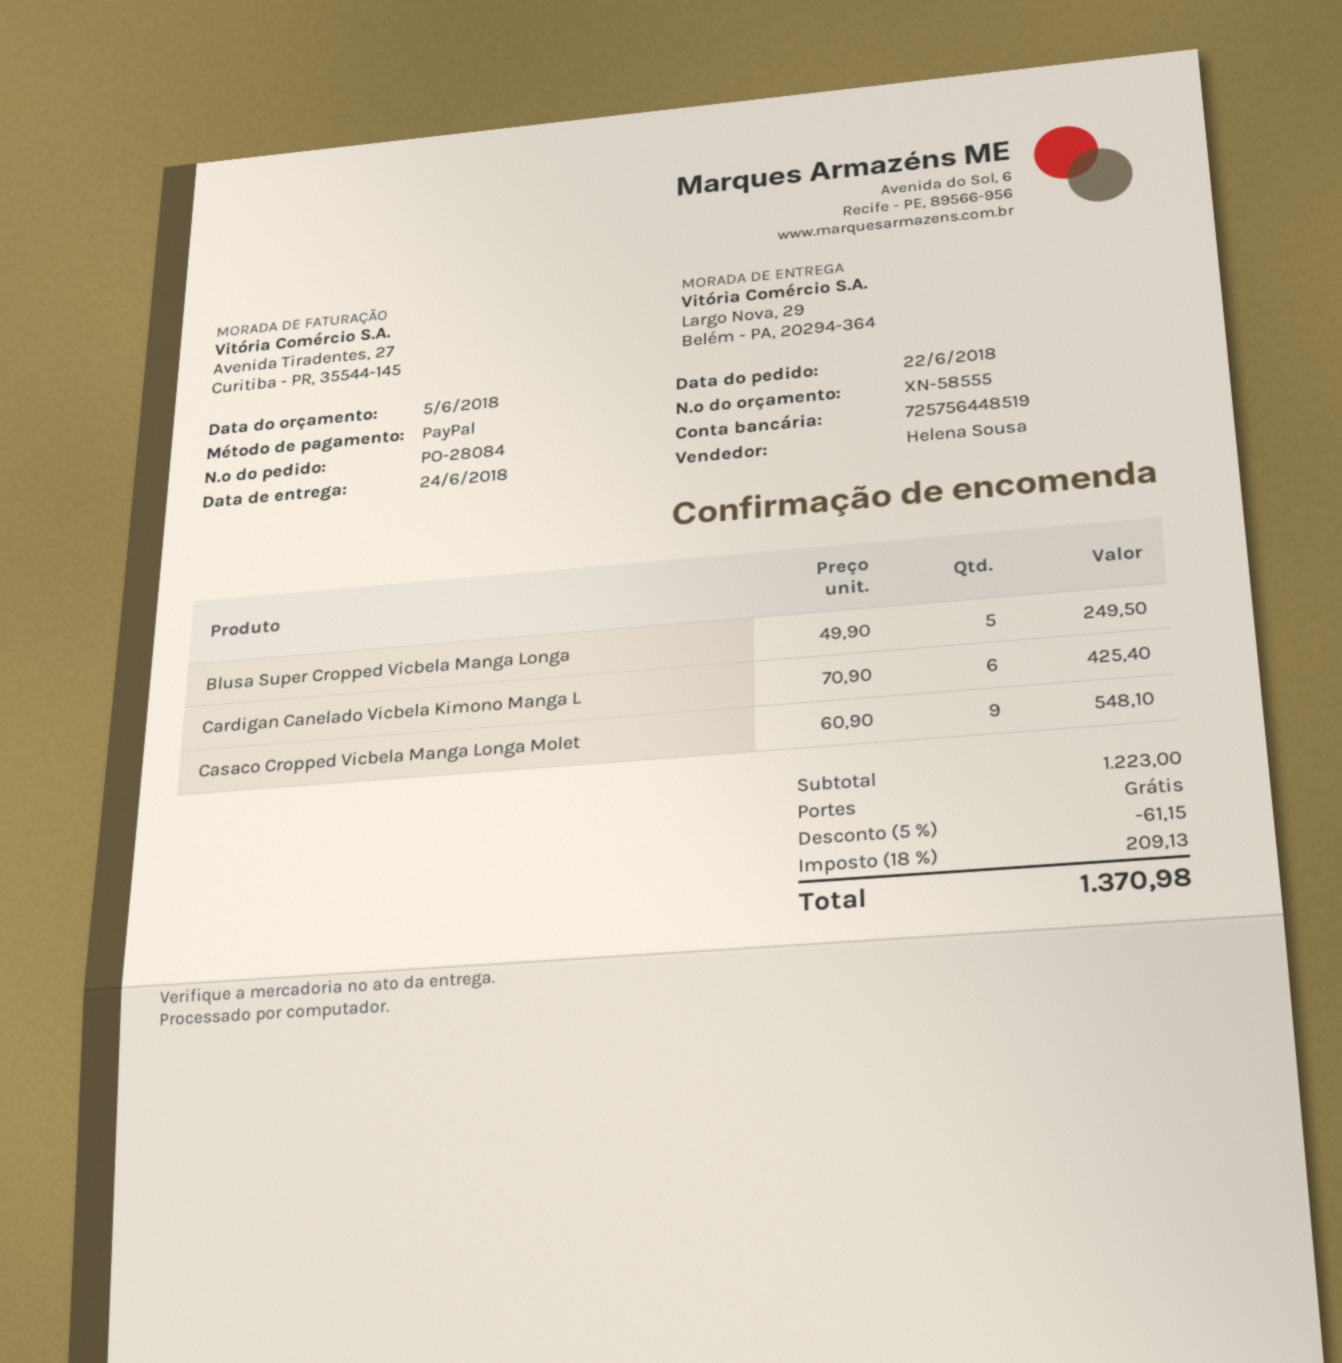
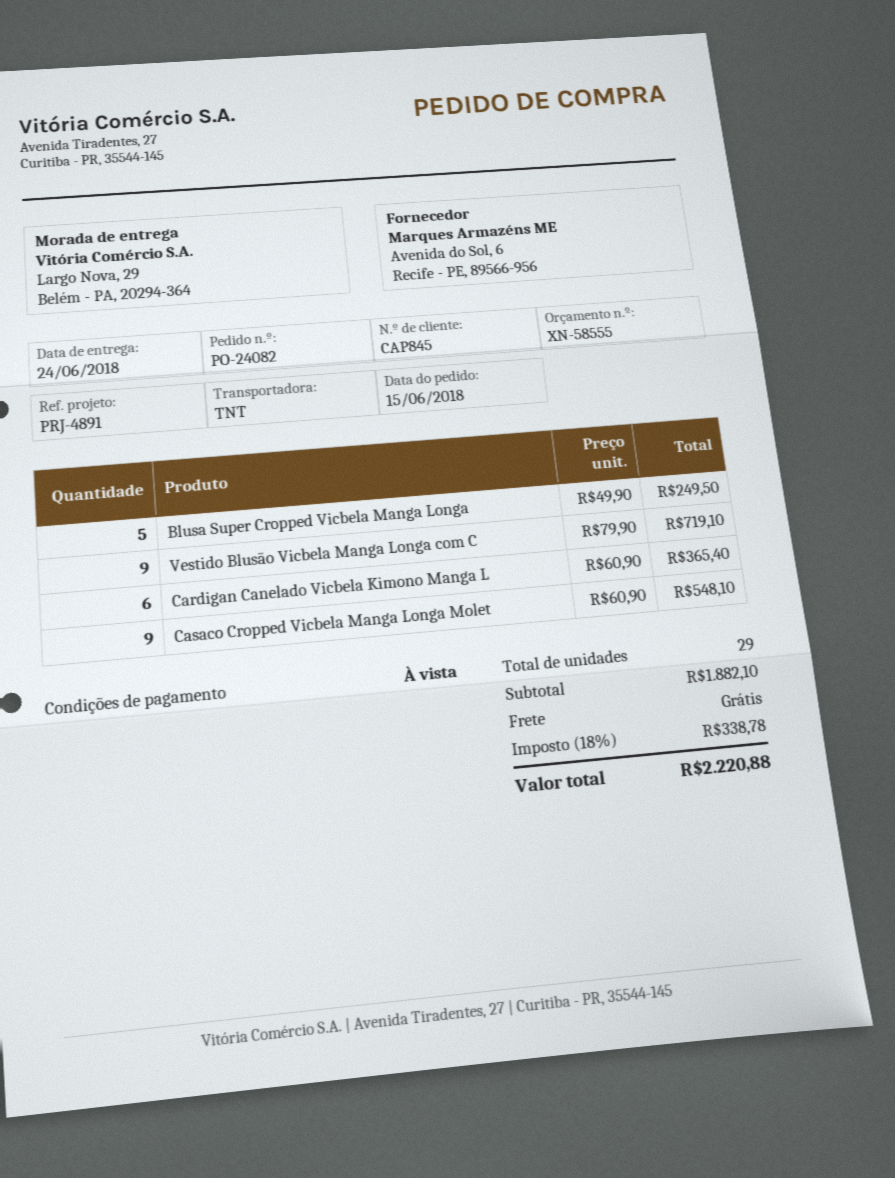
order number: PO-28084 -> PO-24082
order date: 2018-06-22 -> 2018-06-15
Cardigan Canelado Vicbela Kimono Manga L: 6 x 70.90 = 425.40 -> 6 x 60.90 = 365.40
Vestido Blusão Vicbela Manga Longa com C: none -> 9 x 79.90 = 719.10
subtotal: 1223.00 -> 1882.10
discount: 5% = 61.15 -> none
tax: 18% = 209.13 -> 18% = 338.78
total: 1370.98 -> 2220.88

